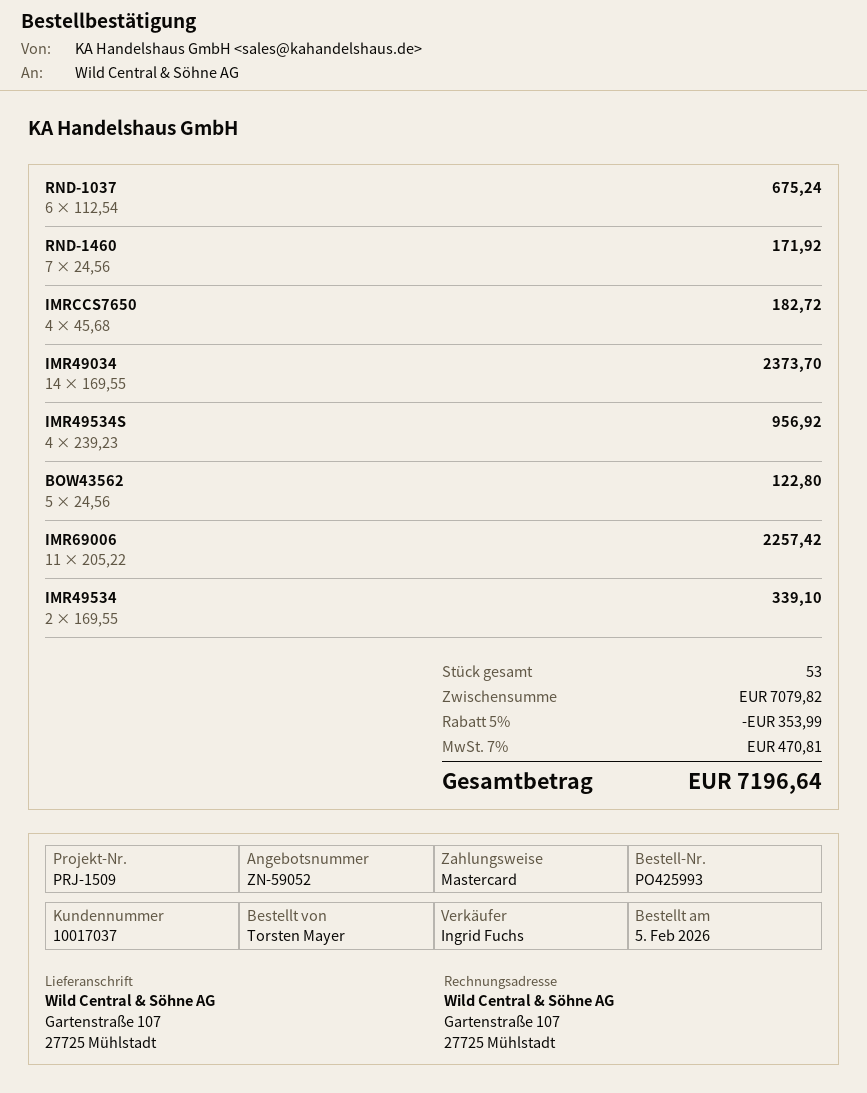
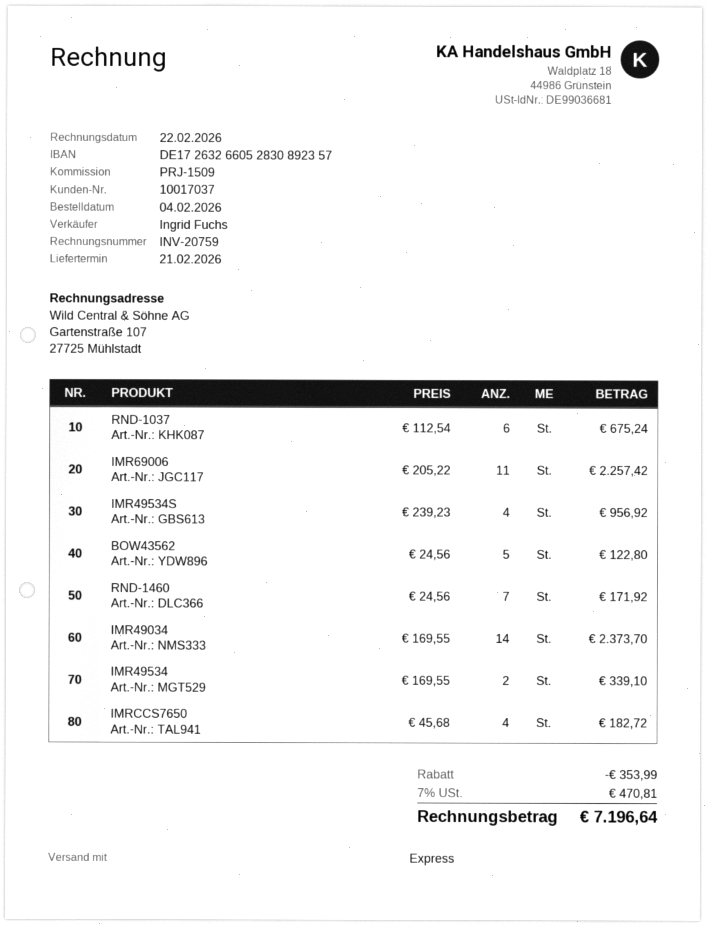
order date: 2026-02-05 -> 2026-02-04

